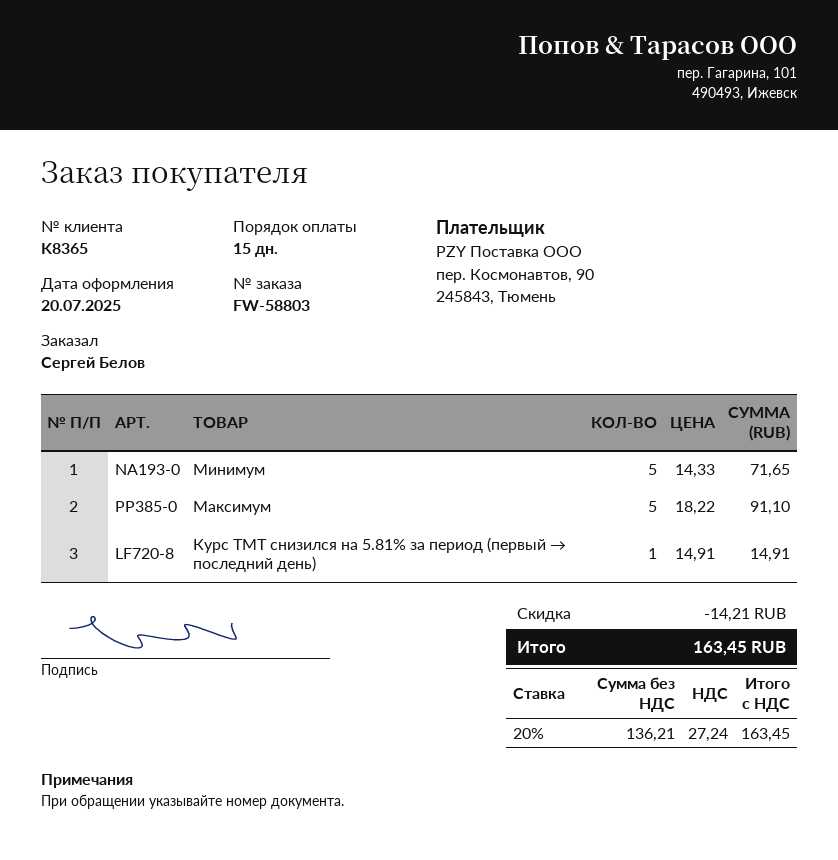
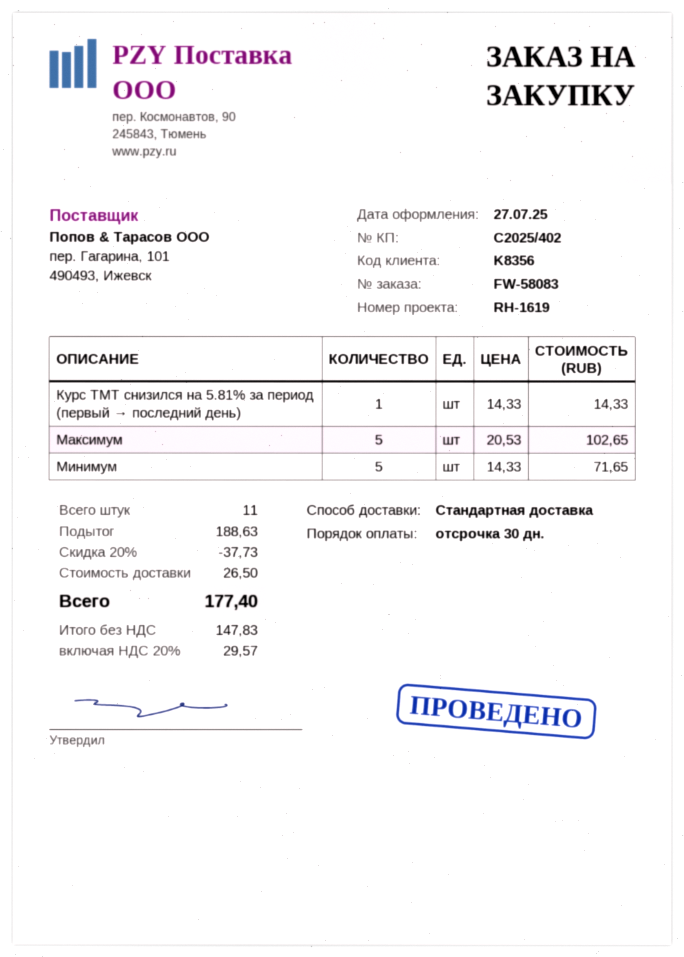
order number: FW-58803 -> FW-58083
order date: 2025-07-20 -> 2025-07-27
payment terms: 15 days -> 30 days
customer number: K8365 -> K8356
Максимум: 5 x 18.22 = 91.10 -> 5 x 20.53 = 102.65
Курс TMT снизился на 5.81% за период (первый → последний день): 1 x 14.91 = 14.91 -> 1 x 14.33 = 14.33
discount: 14.21 -> 37.73
shipping: none -> 26.50
net: 136.21 -> 147.83
tax: 20% = 27.24 -> 20% = 29.57
total: 163.45 -> 177.40

